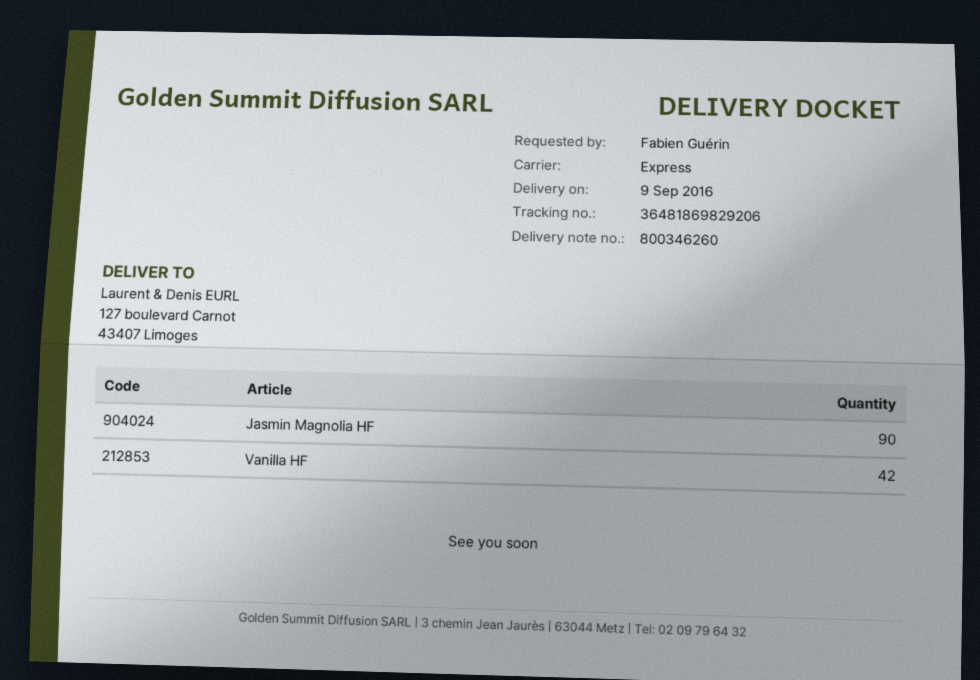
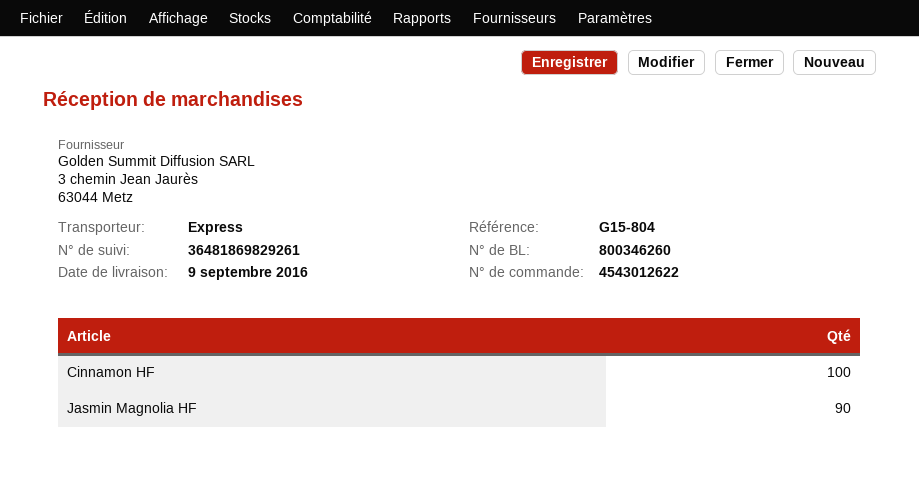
tracking number: 36481869829206 -> 36481869829261
Vanilla HF: 42 -> none
Cinnamon HF: none -> 100

